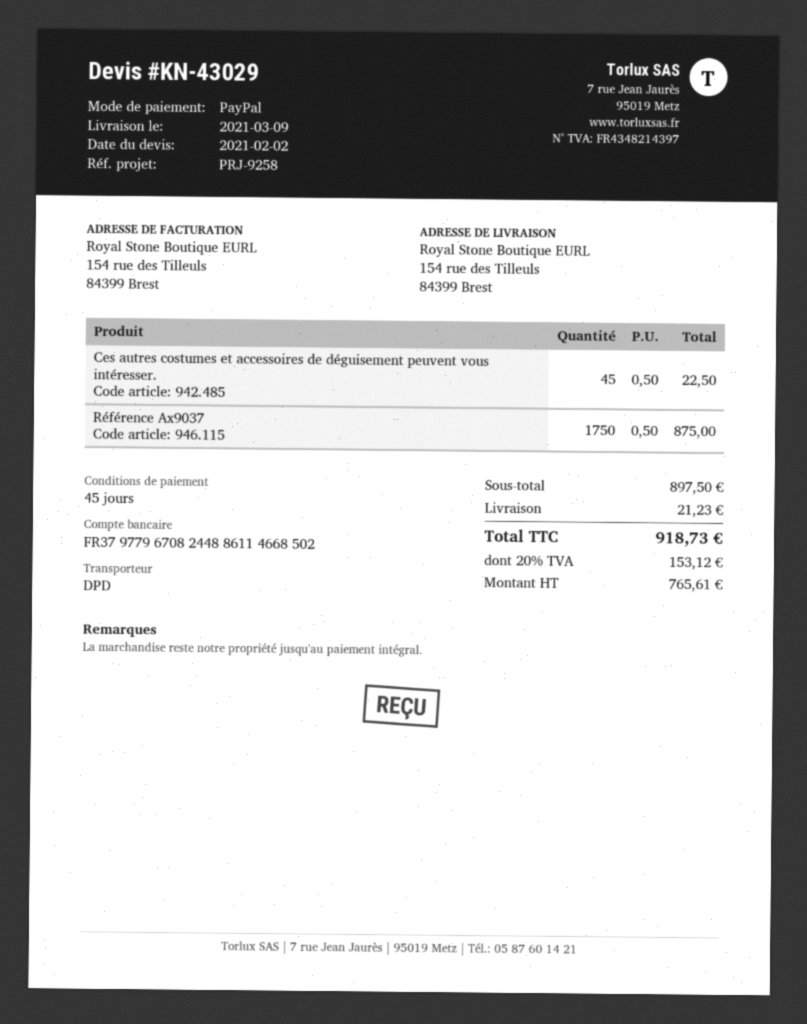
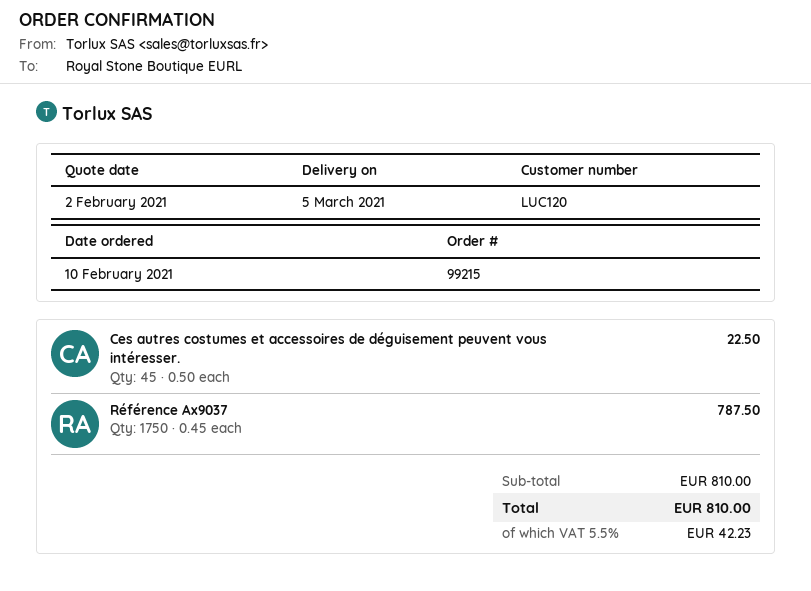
delivery date: 2021-03-09 -> 2021-03-05
Référence Ax9037: 1750 x 0.50 = 875.00 -> 1750 x 0.45 = 787.50
subtotal: 897.50 -> 810.00
shipping: 21.23 -> none
tax: 20% = 153.12 -> 5.5% = 42.23
total: 918.73 -> 810.00

